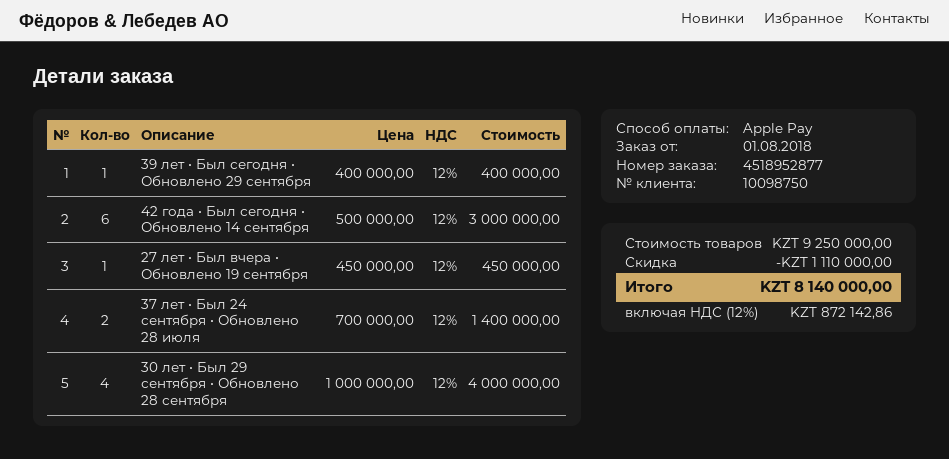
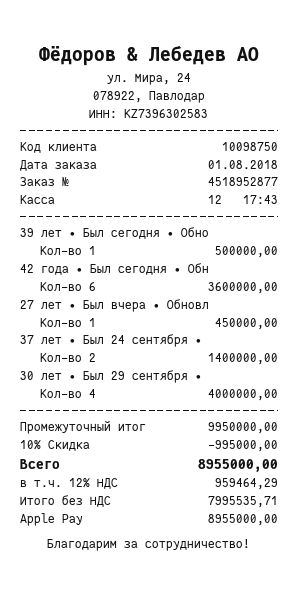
39 лет • Был сегодня • Обновлено 29 сентября: 1 for 400000.00 -> 1 for 500000.00
42 года • Был сегодня • Обновлено 14 сентября: 6 for 3000000.00 -> 6 for 3600000.00
subtotal: 9250000.00 -> 9950000.00
discount: 1110000.00 -> 995000.00
tax: 12% = 872142.86 -> 12% = 959464.29
total: 8140000.00 -> 8955000.00

